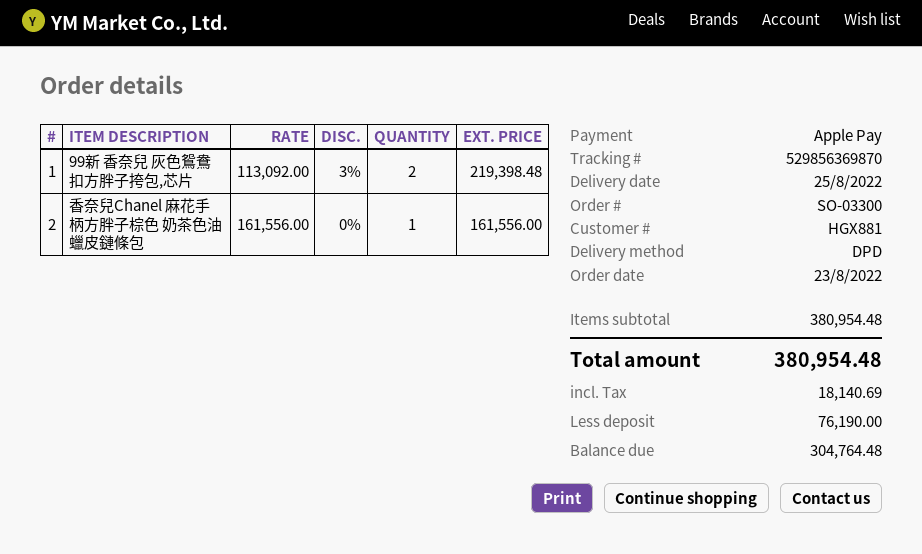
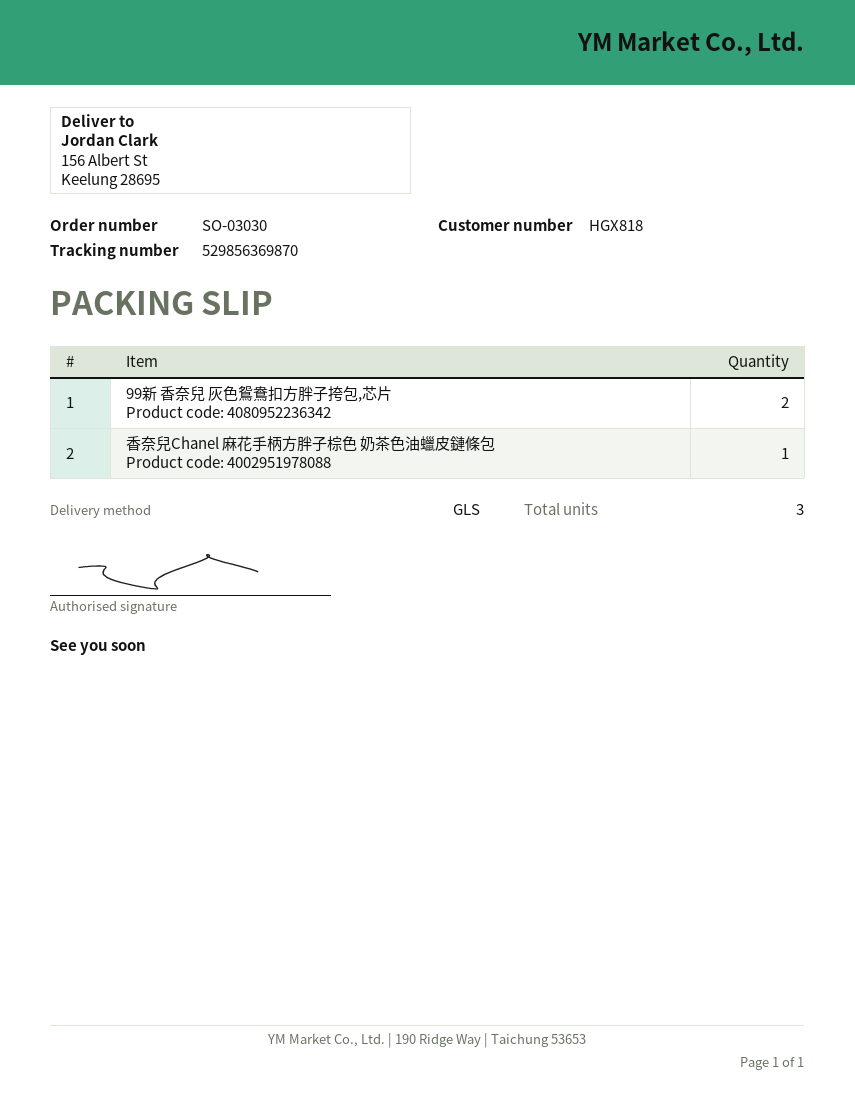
order number: SO-03300 -> SO-03030
customer number: HGX881 -> HGX818
shipping method: DPD -> GLS

